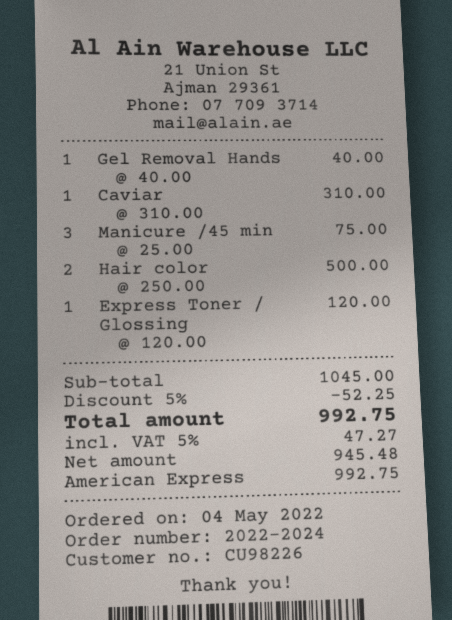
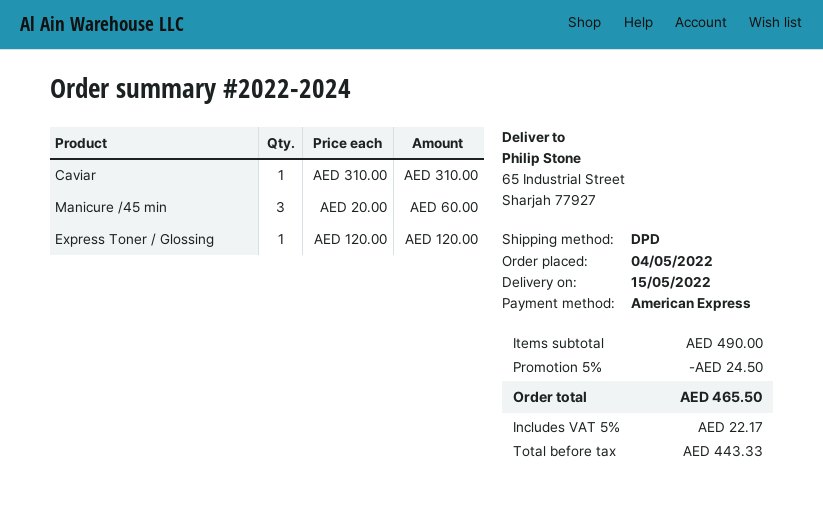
Gel Removal Hands: 1 x 40.00 = 40.00 -> none
Manicure /45 min: 3 x 25.00 = 75.00 -> 3 x 20.00 = 60.00
Hair color: 2 x 250.00 = 500.00 -> none
subtotal: 1045.00 -> 490.00
discount: 5% = 52.25 -> 5% = 24.50
net: 945.48 -> 443.33
tax: 5% = 47.27 -> 5% = 22.17
total: 992.75 -> 465.50

